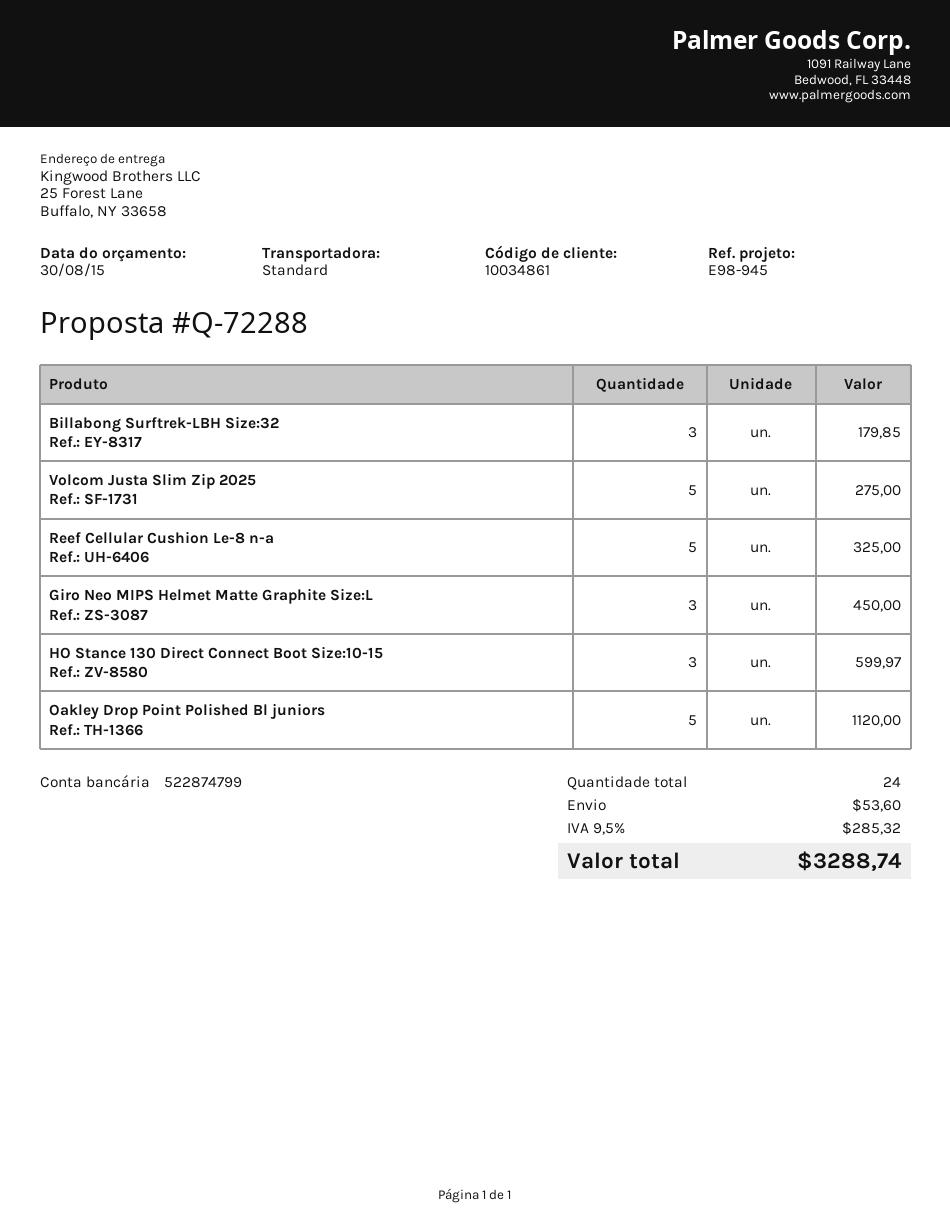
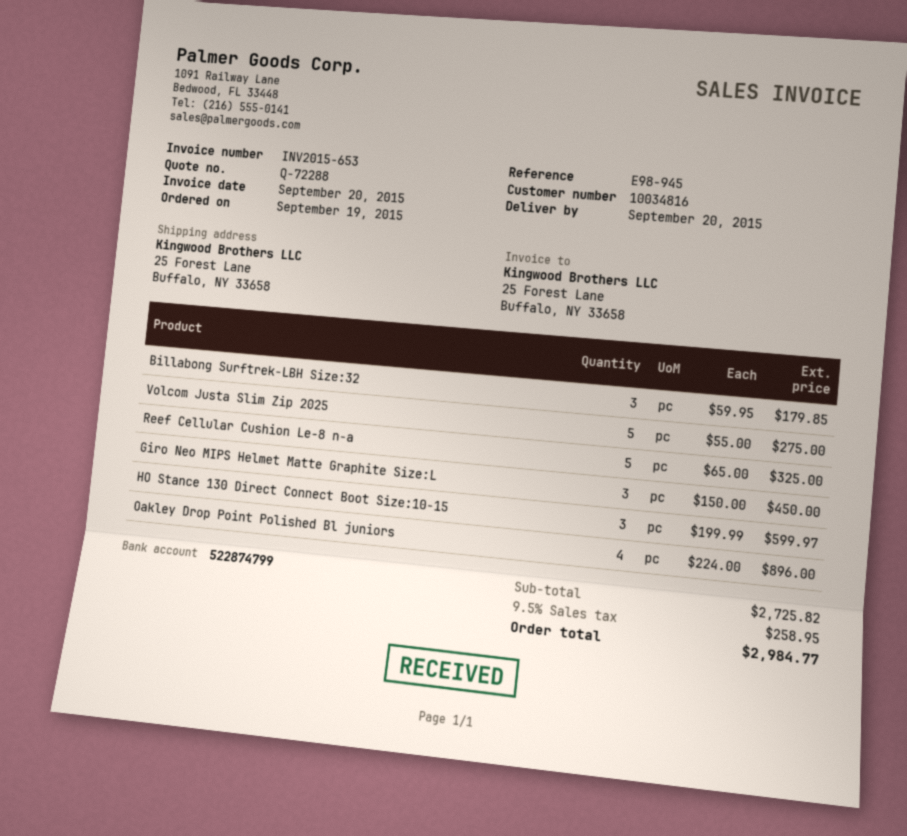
customer number: 10034861 -> 10034816
Oakley Drop Point Polished Bl juniors: 5 for 1120.00 -> 4 for 896.00
shipping: 53.60 -> none
tax: 9.5% = 285.32 -> 9.5% = 258.95
total: 3288.74 -> 2984.77

